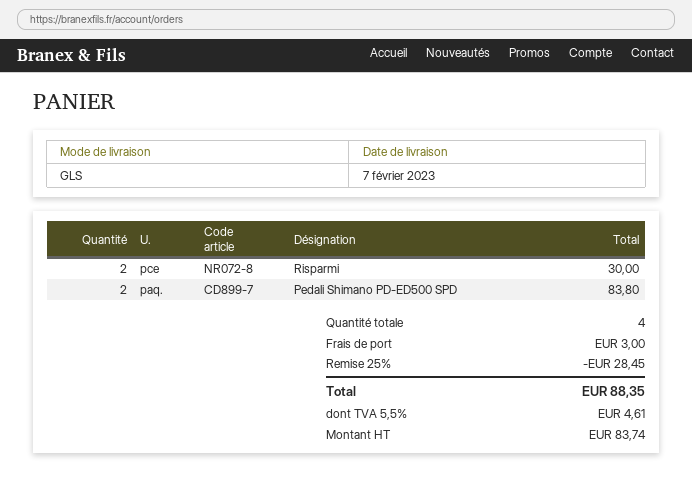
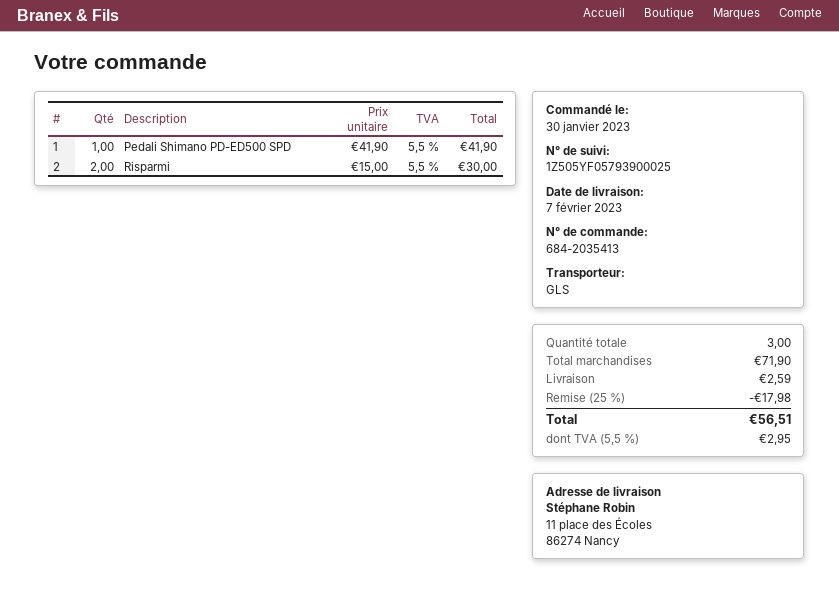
Pedali Shimano PD-ED500 SPD: 2 for 83.80 -> 1 for 41.90
total quantity: 4 -> 3
discount: 25% = 28.45 -> 25% = 17.98
shipping: 3.00 -> 2.59
tax: 5.5% = 4.61 -> 5.5% = 2.95
total: 88.35 -> 56.51

